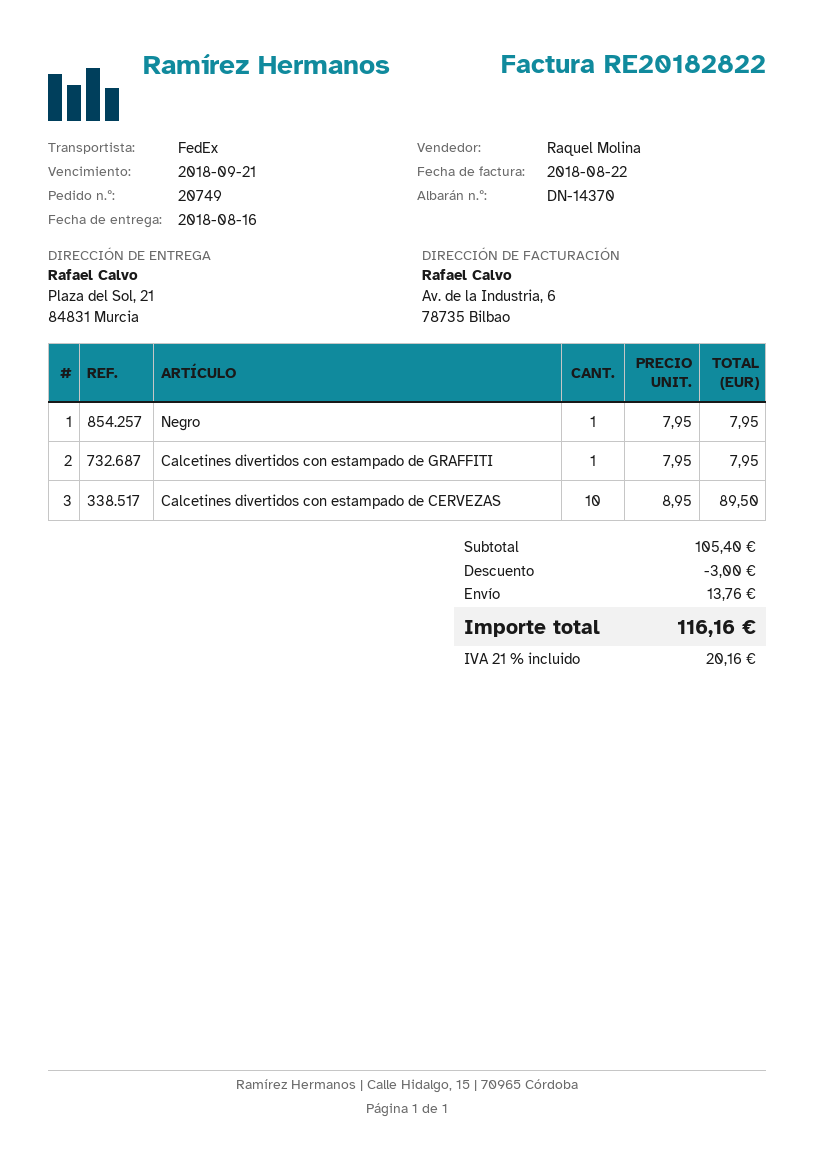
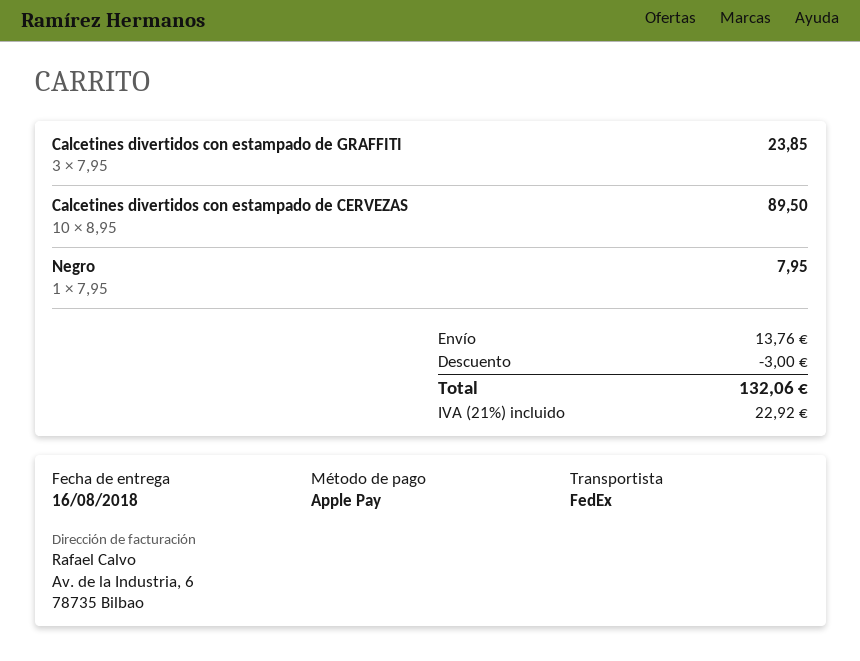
Calcetines divertidos con estampado de GRAFFITI: 1 x 7.95 = 7.95 -> 3 x 7.95 = 23.85
tax: 21% = 20.16 -> 21% = 22.92
total: 116.16 -> 132.06

